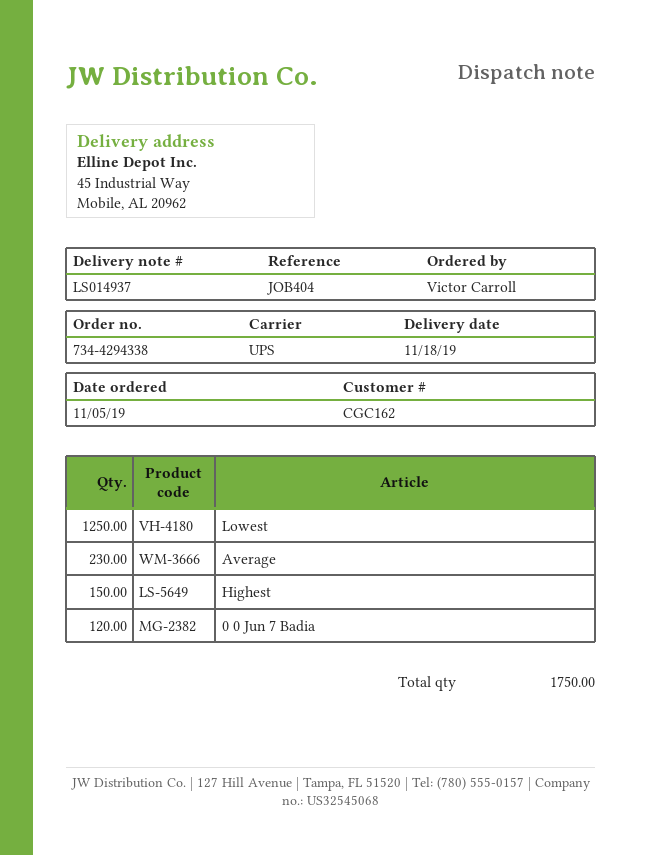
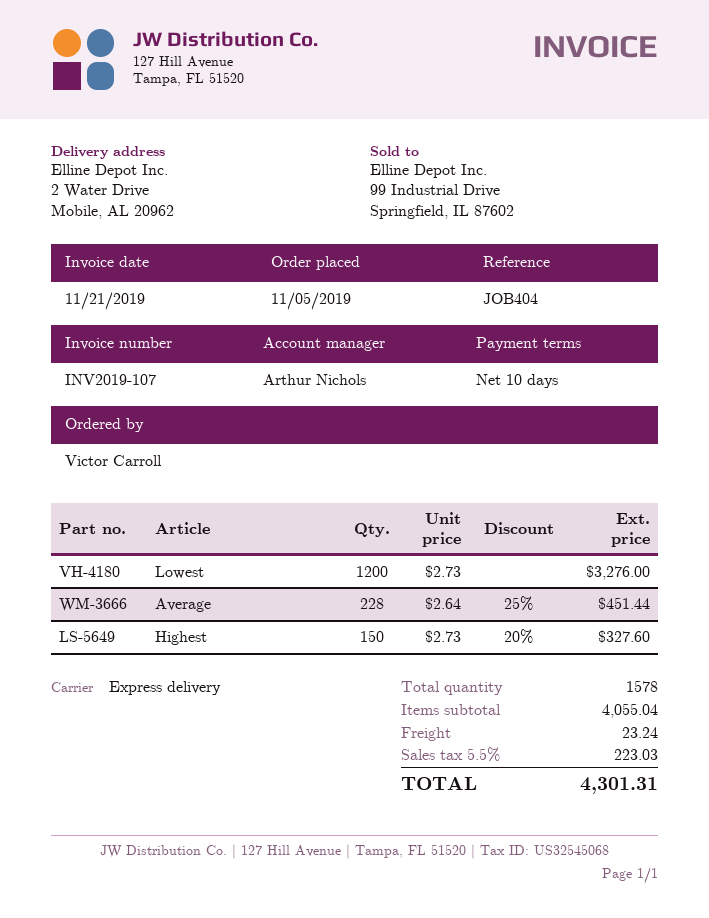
shipping method: UPS -> express
ship to: 45 Industrial Way, Mobile, AL 20962 -> 2 Water Drive, Mobile, AL 20962
Lowest: 1250 -> 1200
Average: 230 -> 228
0 0 Jun 7 Badia: 120 -> none
total quantity: 1750 -> 1578

